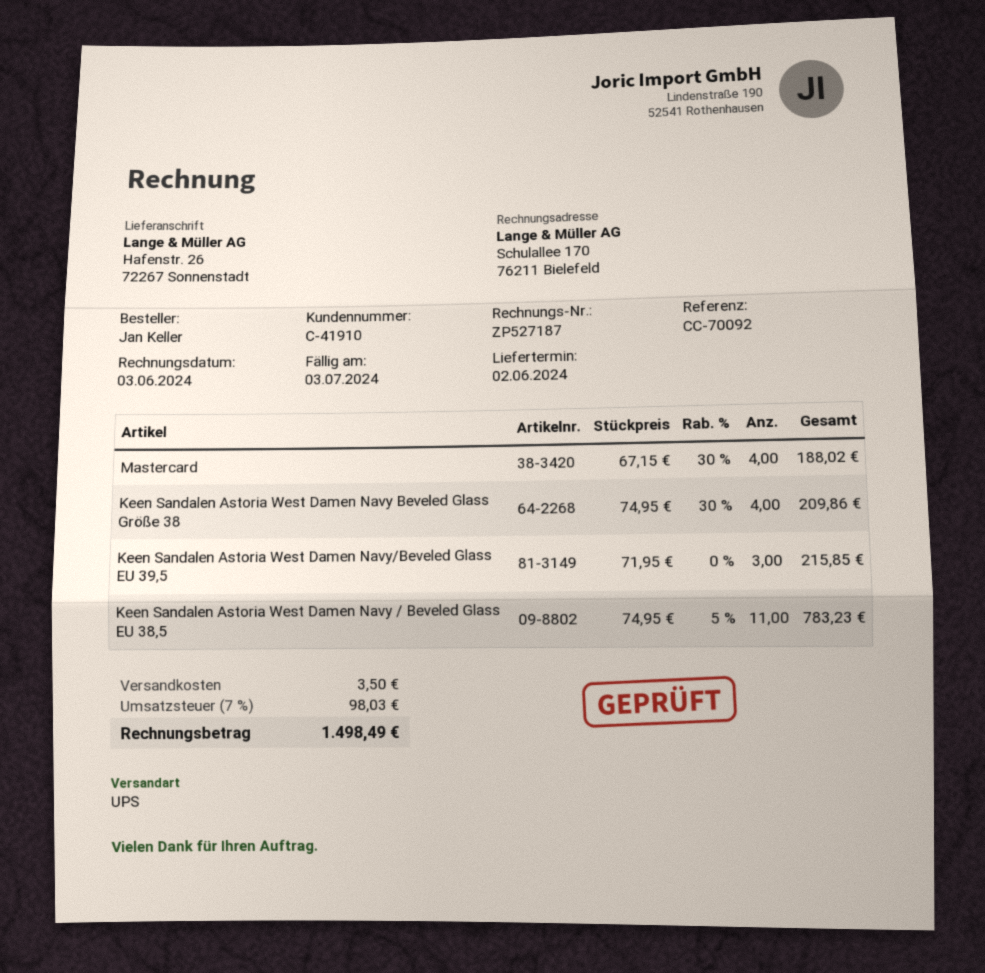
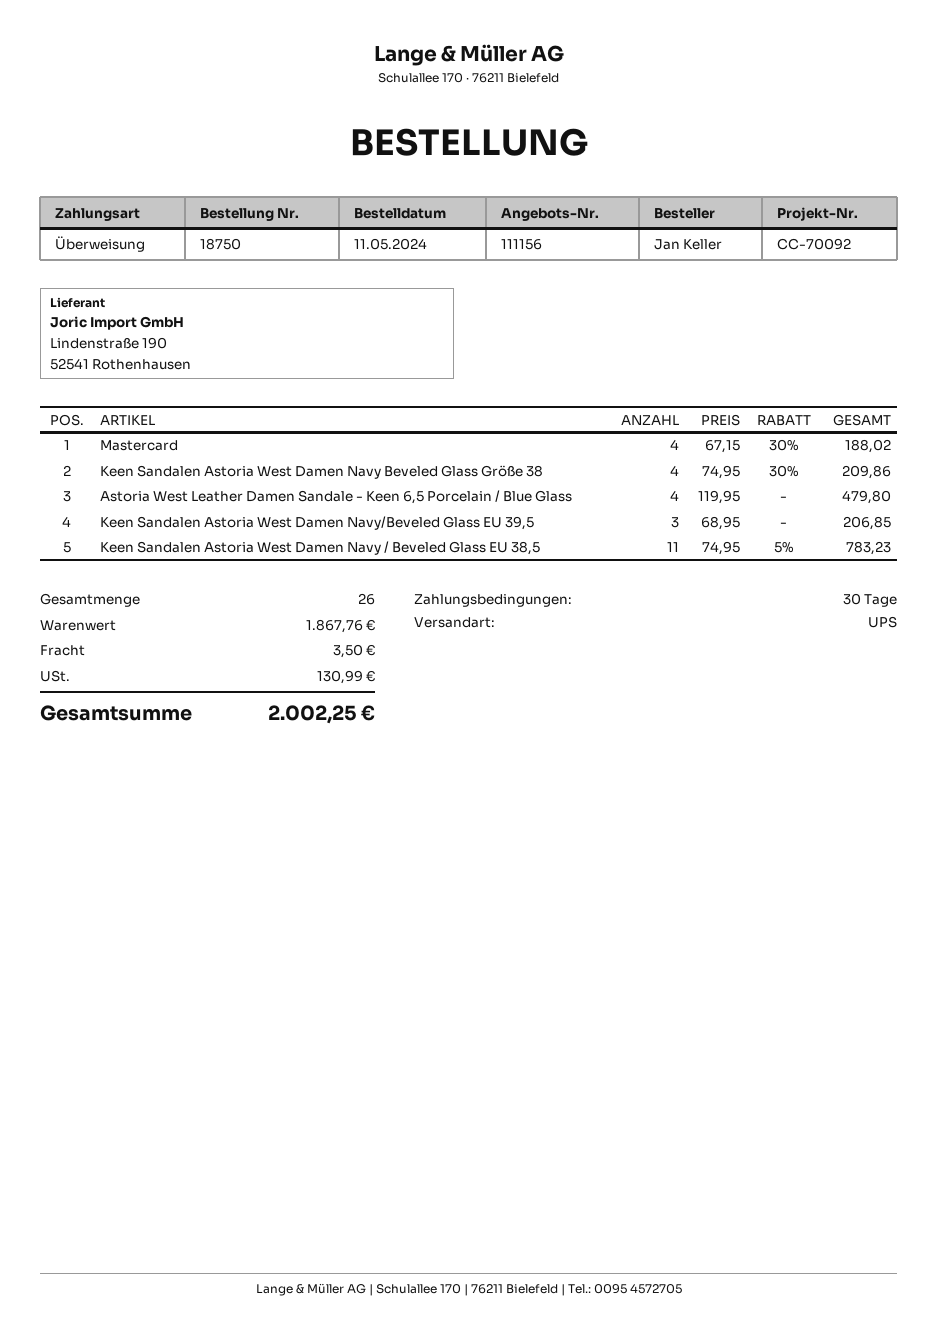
Keen Sandalen Astoria West Damen Navy/Beveled Glass EU 39,5: 3 x 71.95 = 215.85 -> 3 x 68.95 = 206.85
Astoria West Leather Damen Sandale - Keen 6,5 Porcelain / Blue Glass: none -> 4 x 119.95 = 479.80
tax: 98.03 -> 130.99
total: 1498.49 -> 2002.25

